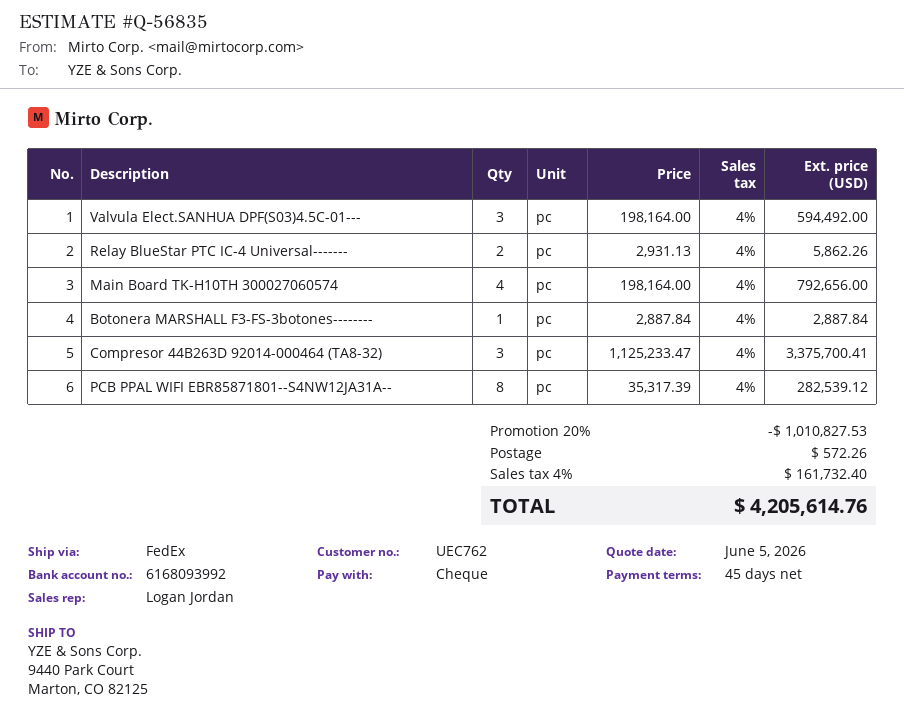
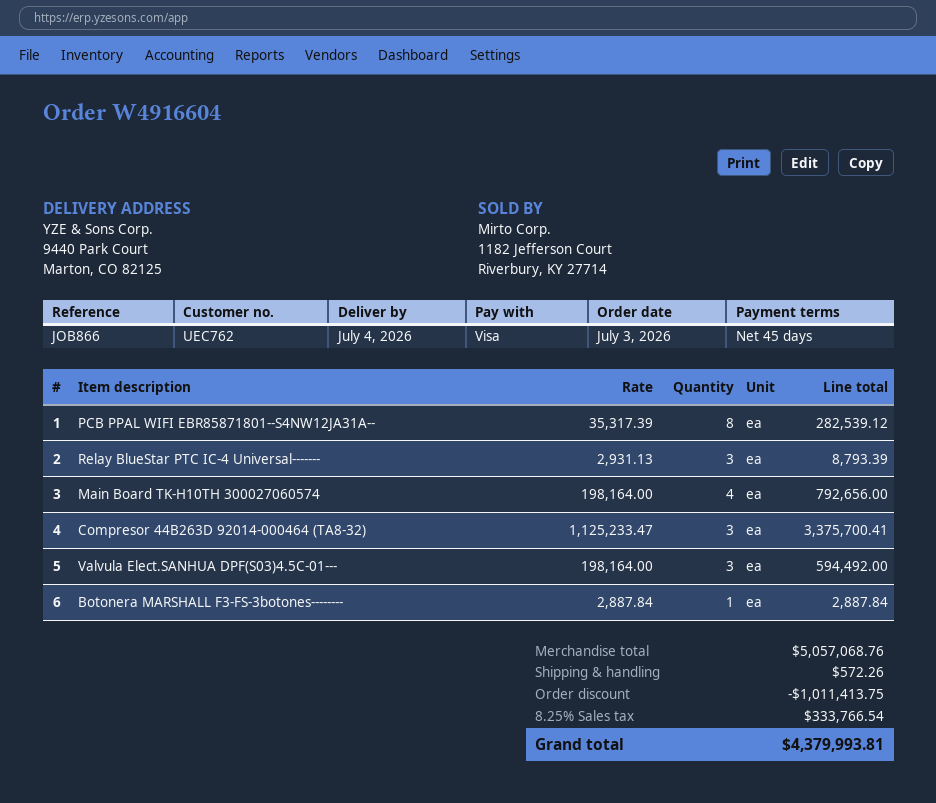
payment method: cheque -> Visa
Relay BlueStar PTC IC-4 Universal-------: 2 x 2931.13 = 5862.26 -> 3 x 2931.13 = 8793.39
discount: 1010827.53 -> 1011413.75
tax: 4% = 161732.40 -> 8.25% = 333766.54
total: 4205614.76 -> 4379993.81

